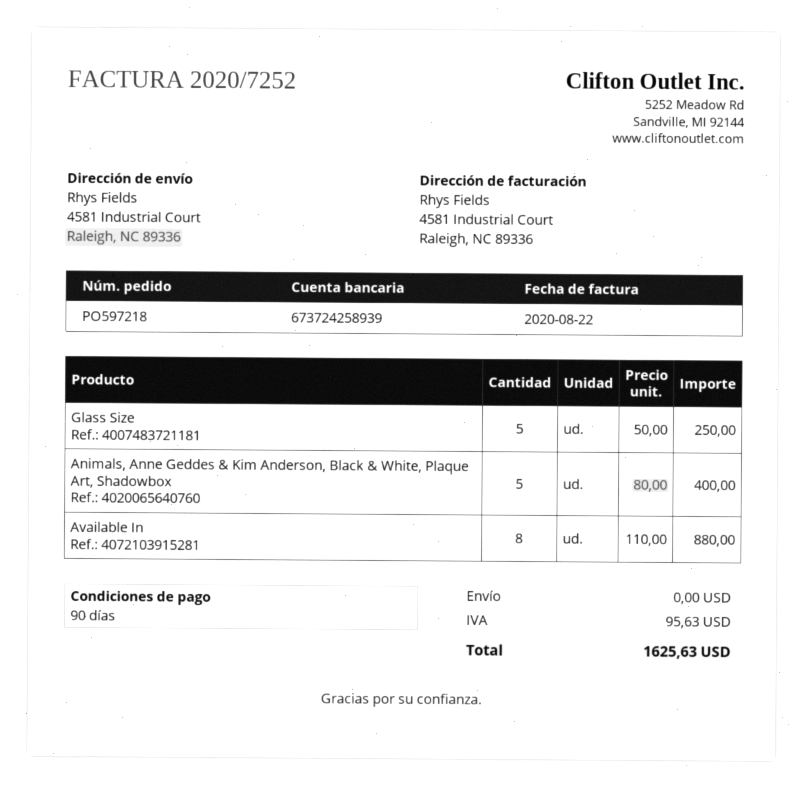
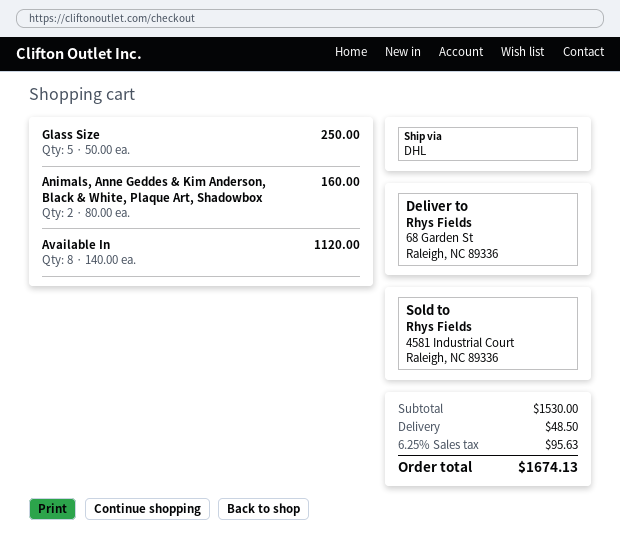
ship to: 4581 Industrial Court, Raleigh, NC 89336 -> 68 Garden St, Raleigh, NC 89336
Animals, Anne Geddes & Kim Anderson, Black & White, Plaque Art, Shadowbox: 5 x 80.00 = 400.00 -> 2 x 80.00 = 160.00
Available In: 8 x 110.00 = 880.00 -> 8 x 140.00 = 1120.00
shipping: 0.00 -> 48.50
total: 1625.63 -> 1674.13

